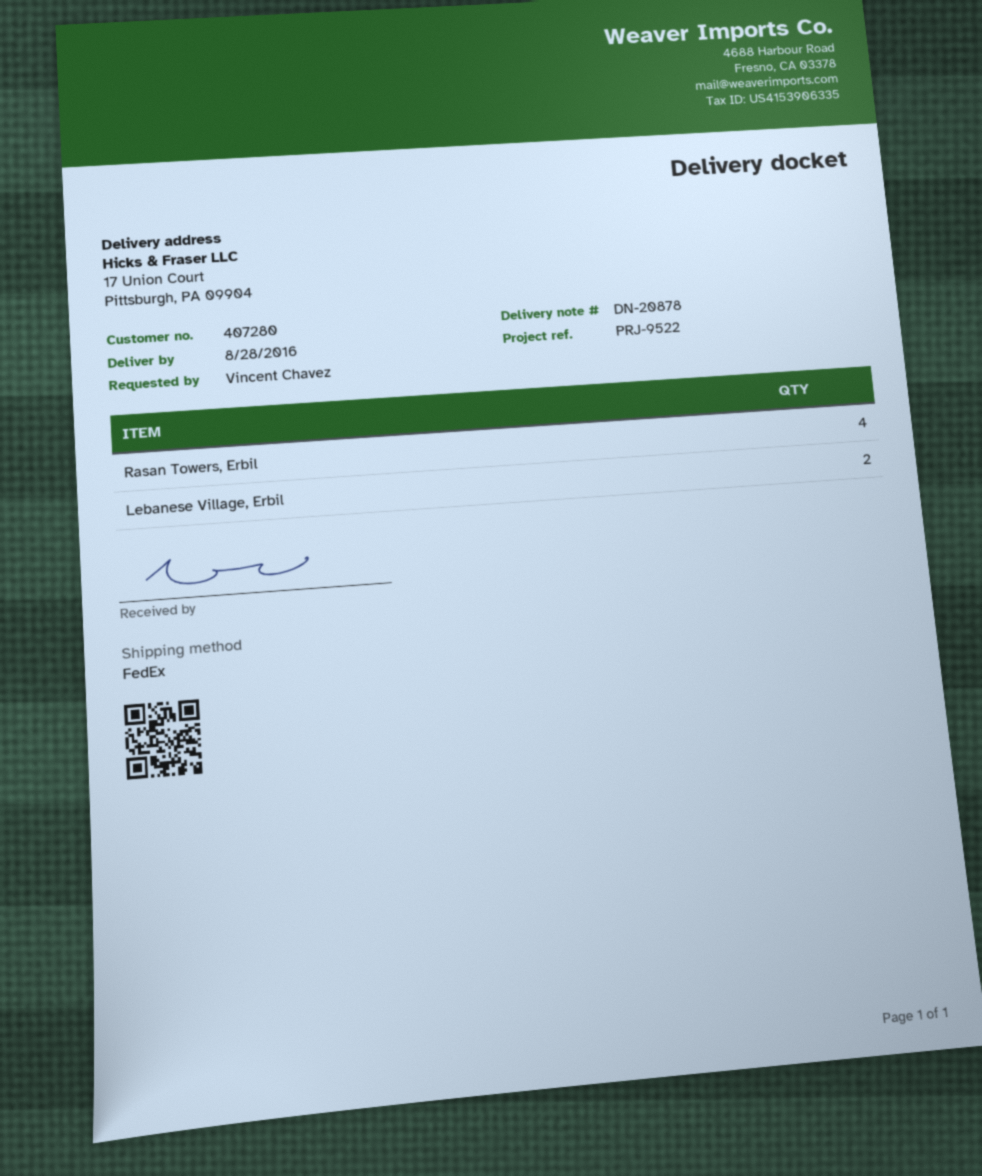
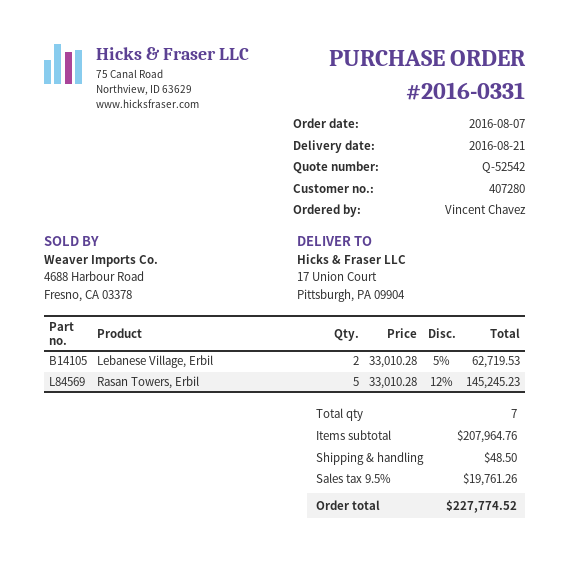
delivery date: 2016-08-28 -> 2016-08-21
Rasan Towers, Erbil: 4 -> 5

